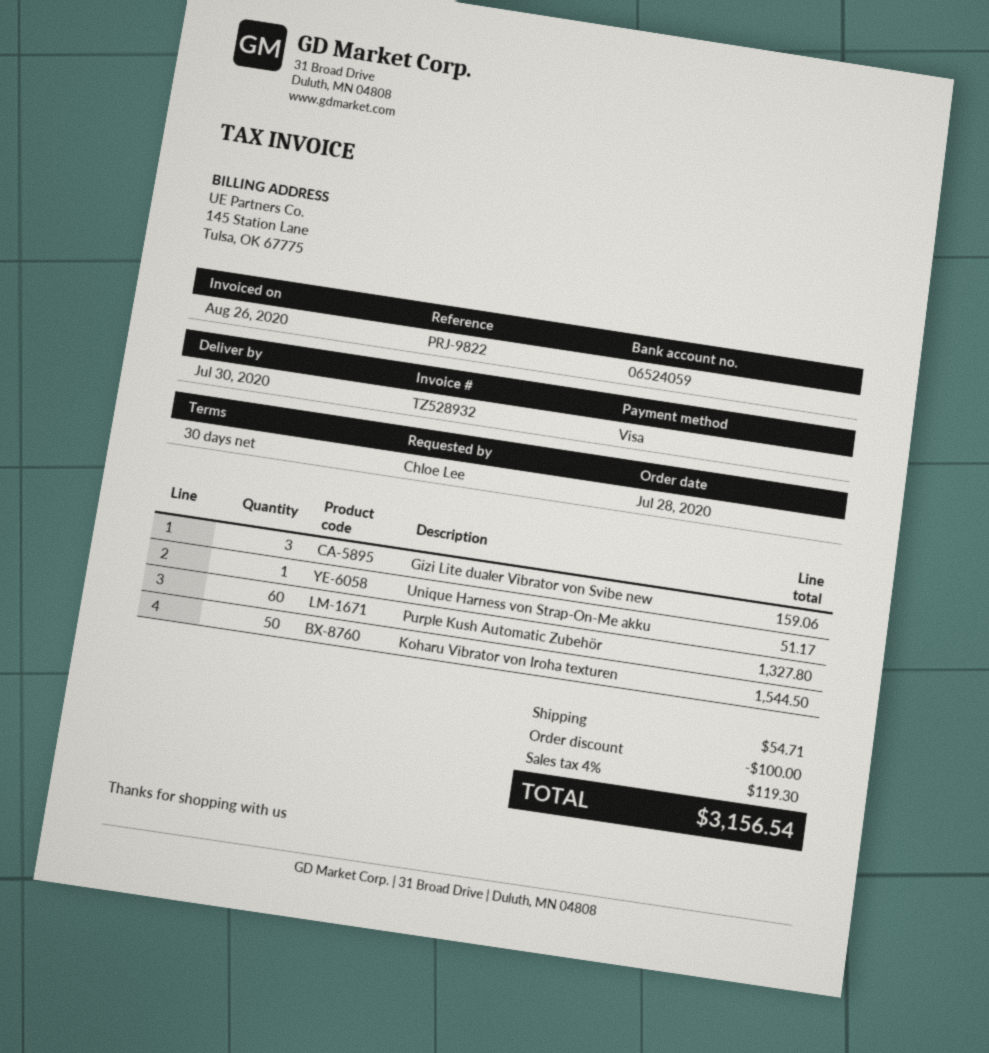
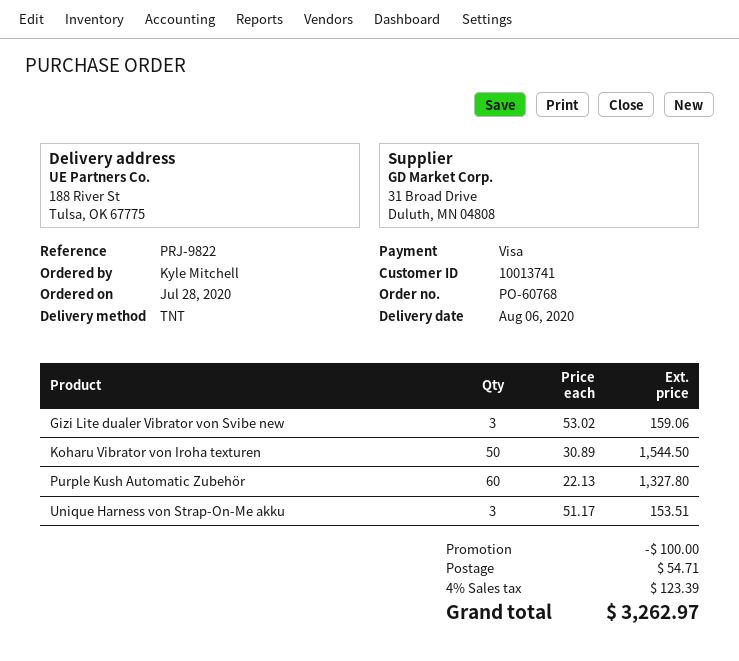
delivery date: 2020-07-30 -> 2020-08-06
ordered by: Chloe Lee -> Kyle Mitchell
Unique Harness von Strap-On-Me akku: 1 for 51.17 -> 3 for 153.51
tax: 4% = 119.30 -> 4% = 123.39
total: 3156.54 -> 3262.97

